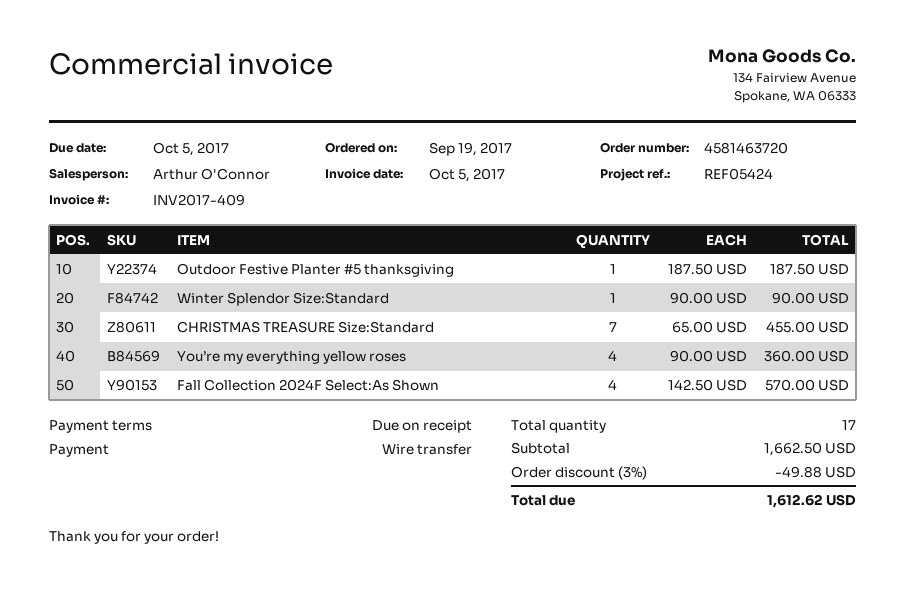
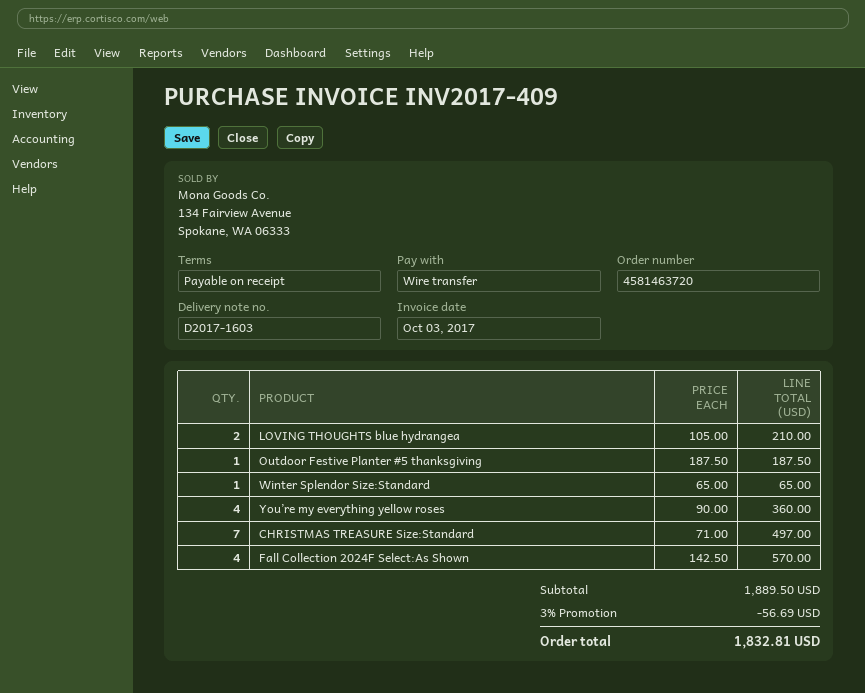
invoice date: 2017-10-05 -> 2017-10-03
Winter Splendor Size:Standard: 1 x 90.00 = 90.00 -> 1 x 65.00 = 65.00
CHRISTMAS TREASURE Size:Standard: 7 x 65.00 = 455.00 -> 7 x 71.00 = 497.00
LOVING THOUGHTS blue hydrangea: none -> 2 x 105.00 = 210.00
subtotal: 1662.50 -> 1889.50
discount: 3% = 49.88 -> 3% = 56.69
total: 1612.62 -> 1832.81

